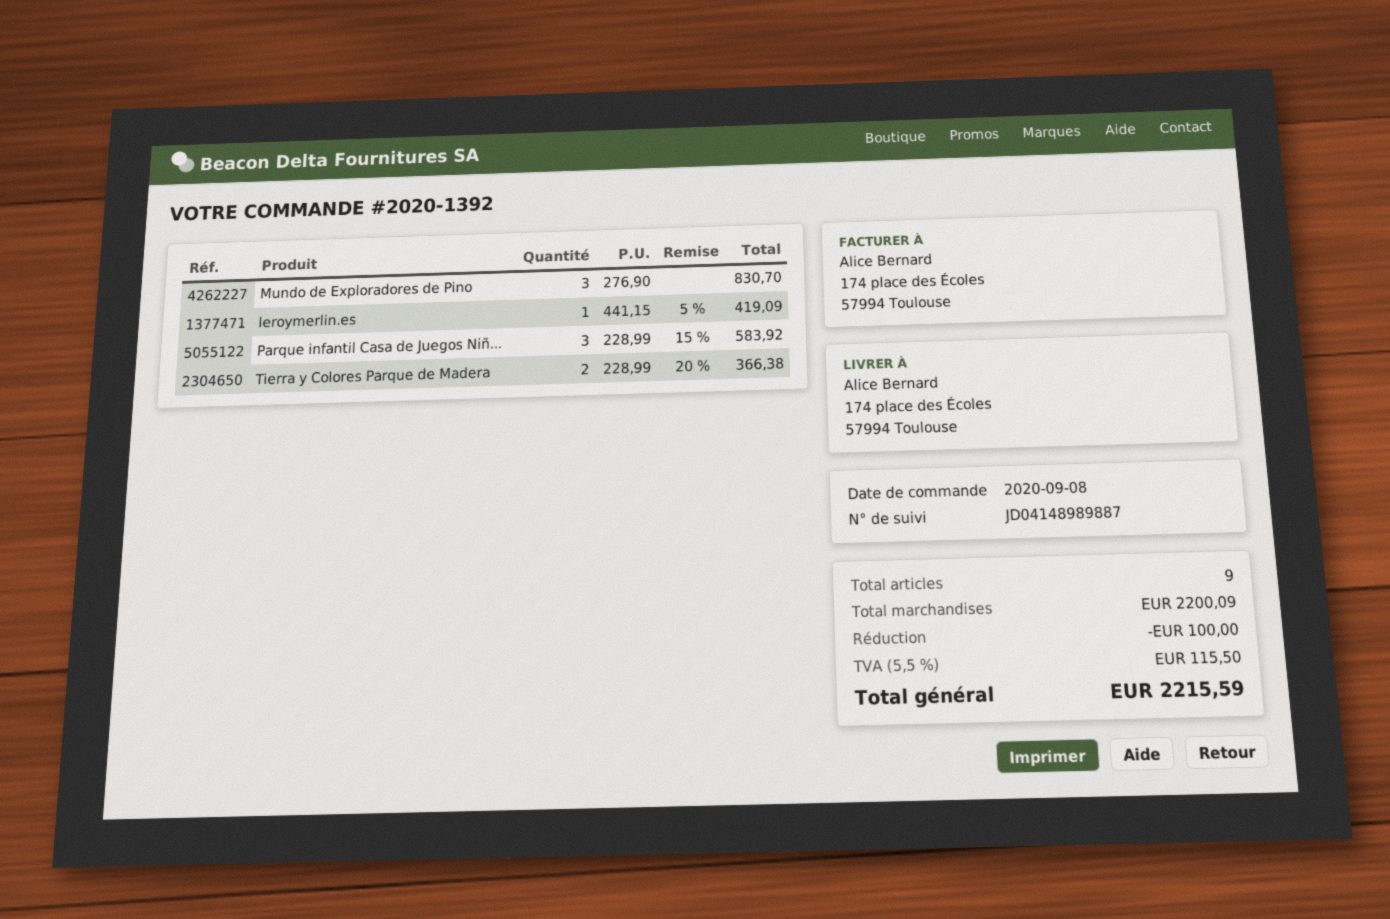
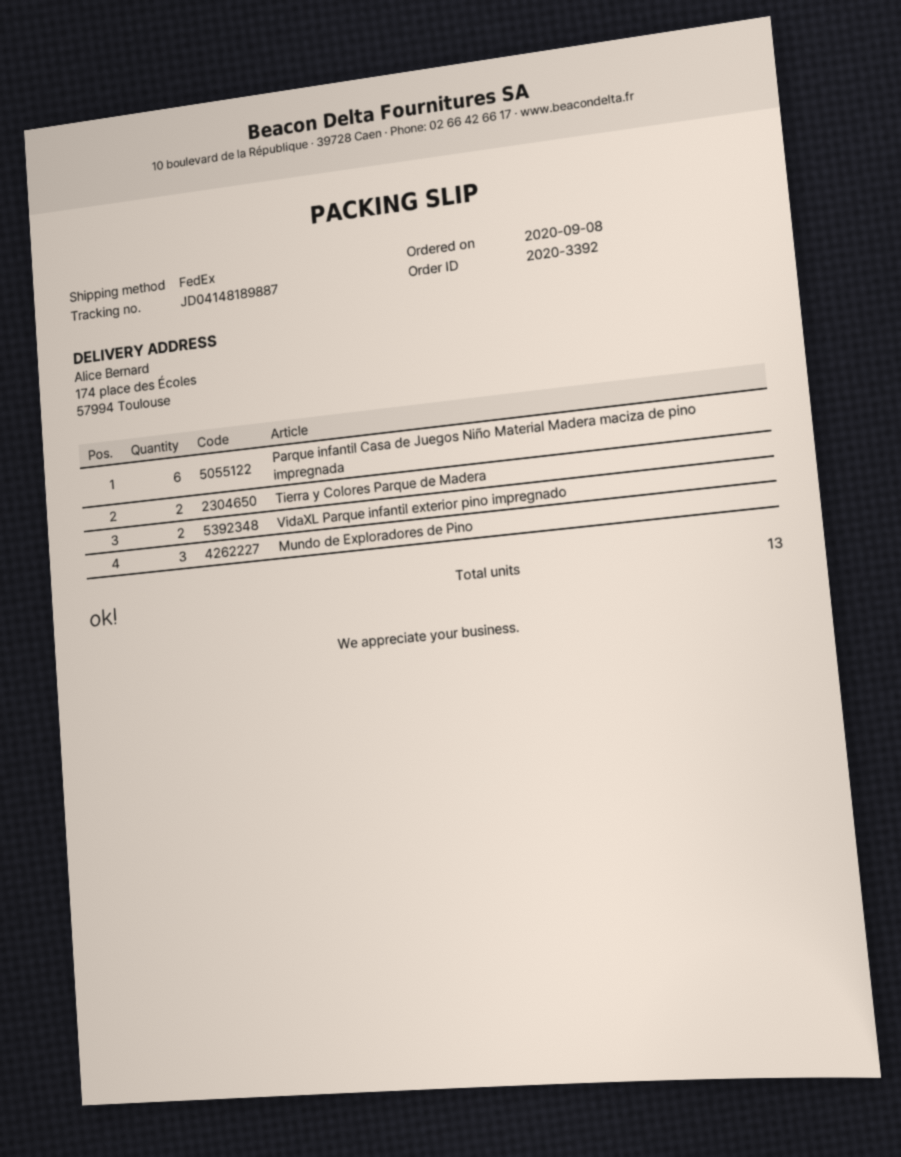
order number: 2020-1392 -> 2020-3392
tracking number: JD04148989887 -> JD04148189887
leroymerlin.es: 1 -> none
Parque infantil Casa de Juegos Niñ...: 3 -> 6
VidaXL Parque infantil exterior pino impregnado: none -> 2
total quantity: 9 -> 13

